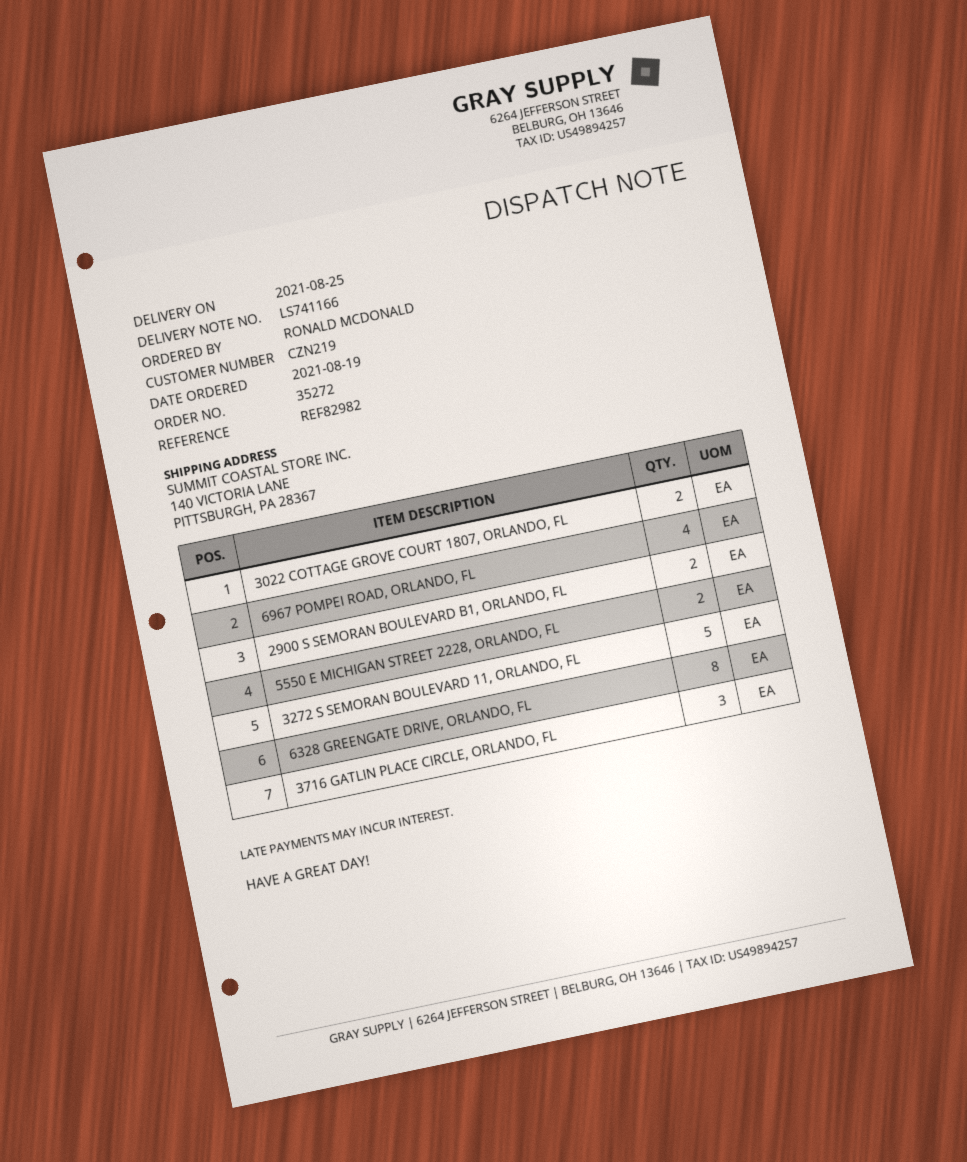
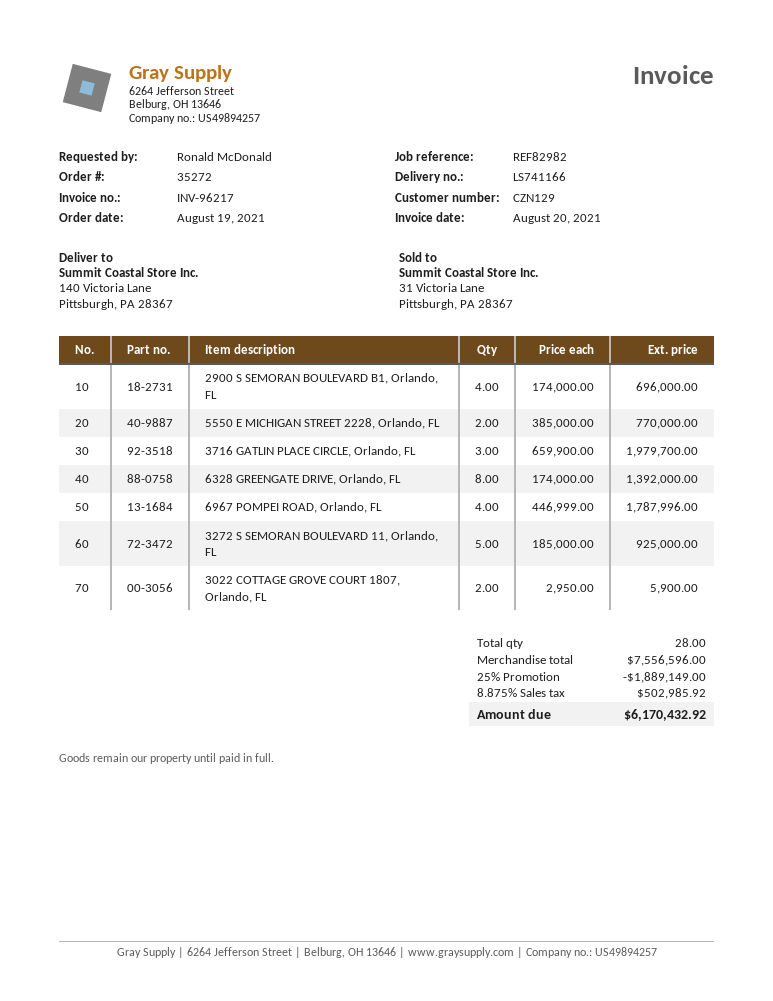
customer number: CZN219 -> CZN129
2900 S SEMORAN BOULEVARD B1, ORLANDO, FL: 2 -> 4

